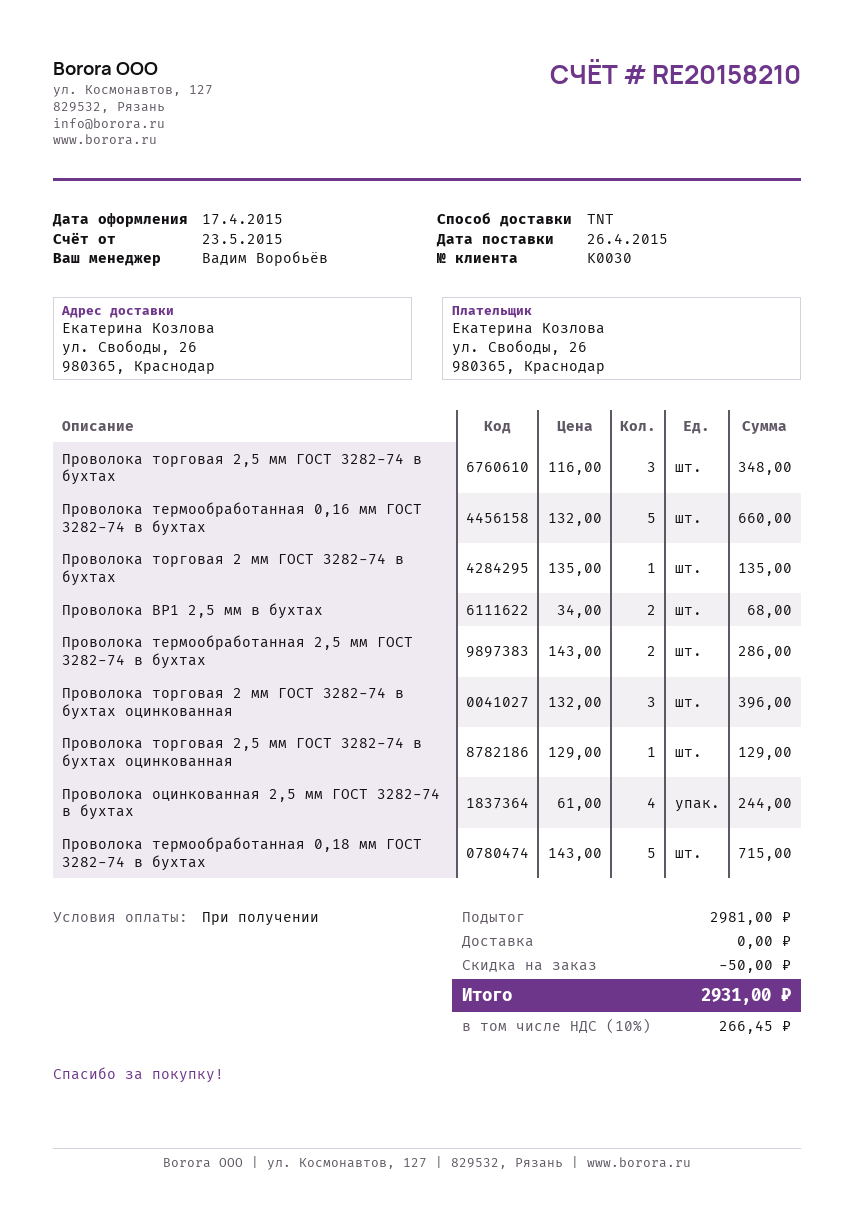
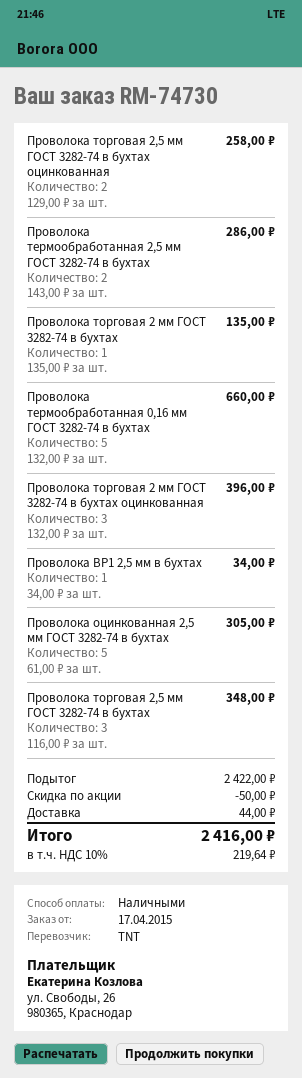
Проволока ВР1 2,5 мм в бухтах: 2 x 34.00 = 68.00 -> 1 x 34.00 = 34.00
Проволока торговая 2,5 мм ГОСТ 3282-74 в бухтах оцинкованная: 1 x 129.00 = 129.00 -> 2 x 129.00 = 258.00
Проволока оцинкованная 2,5 мм ГОСТ 3282-74 в бухтах: 4 x 61.00 = 244.00 -> 5 x 61.00 = 305.00
Проволока термообработанная 0,18 мм ГОСТ 3282-74 в бухтах: 5 x 143.00 = 715.00 -> none
subtotal: 2981.00 -> 2422.00
shipping: 0.00 -> 44.00
tax: 10% = 266.45 -> 10% = 219.64
total: 2931.00 -> 2416.00

